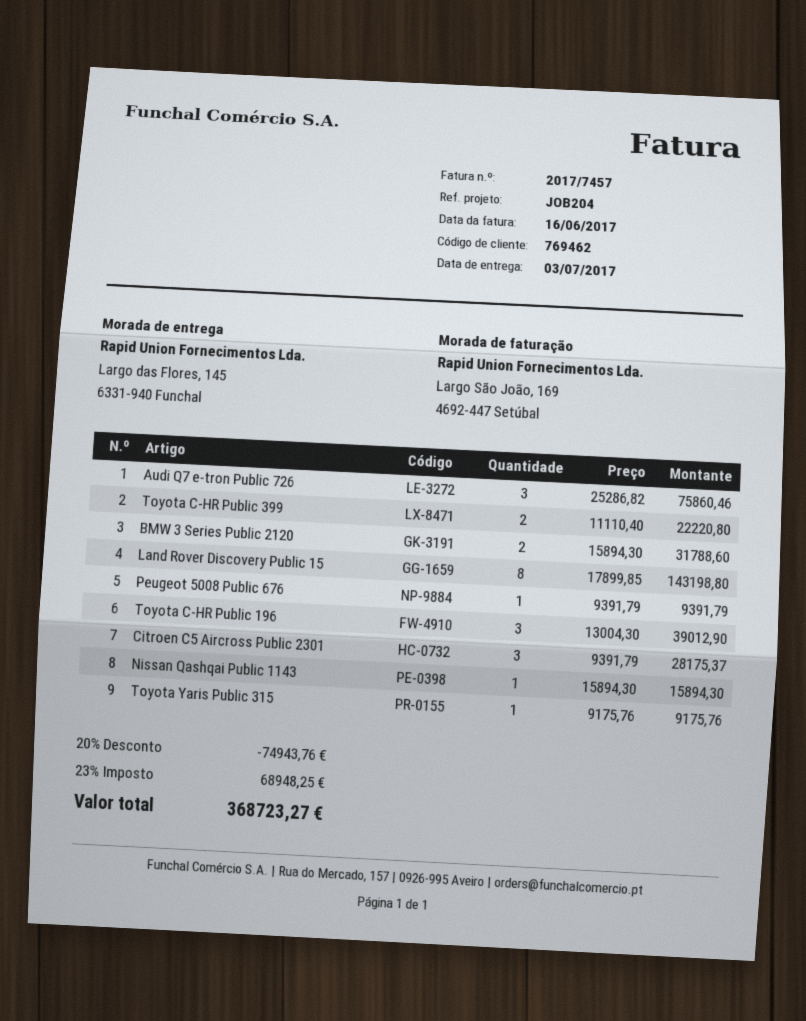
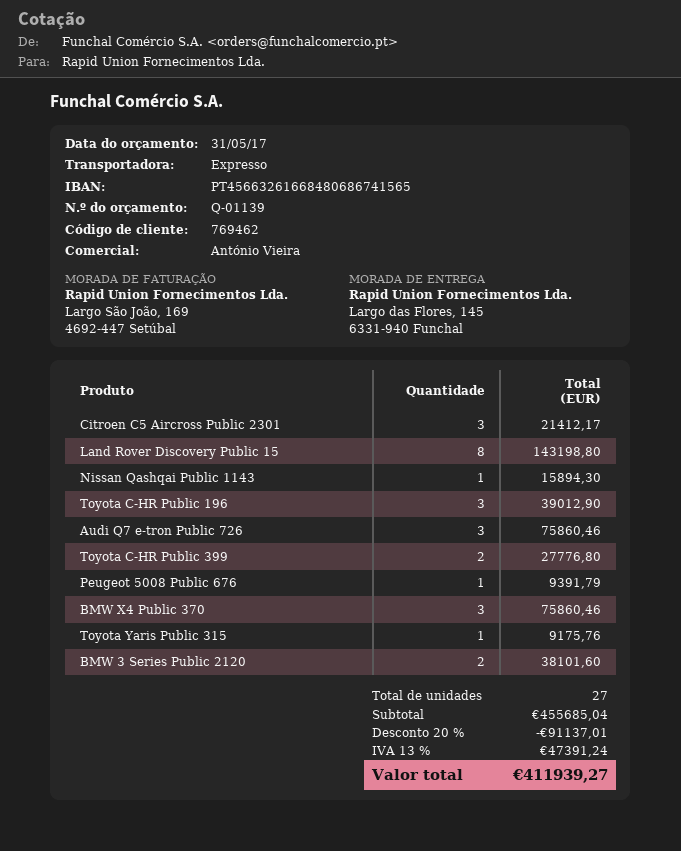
Toyota C-HR Public 399: 2 for 22220.80 -> 2 for 27776.80
BMW 3 Series Public 2120: 2 for 31788.60 -> 2 for 38101.60
Citroen C5 Aircross Public 2301: 3 for 28175.37 -> 3 for 21412.17
BMW X4 Public 370: none -> 3 for 75860.46
discount: 20% = 74943.76 -> 20% = 91137.01
tax: 23% = 68948.25 -> 13% = 47391.24
total: 368723.27 -> 411939.27

